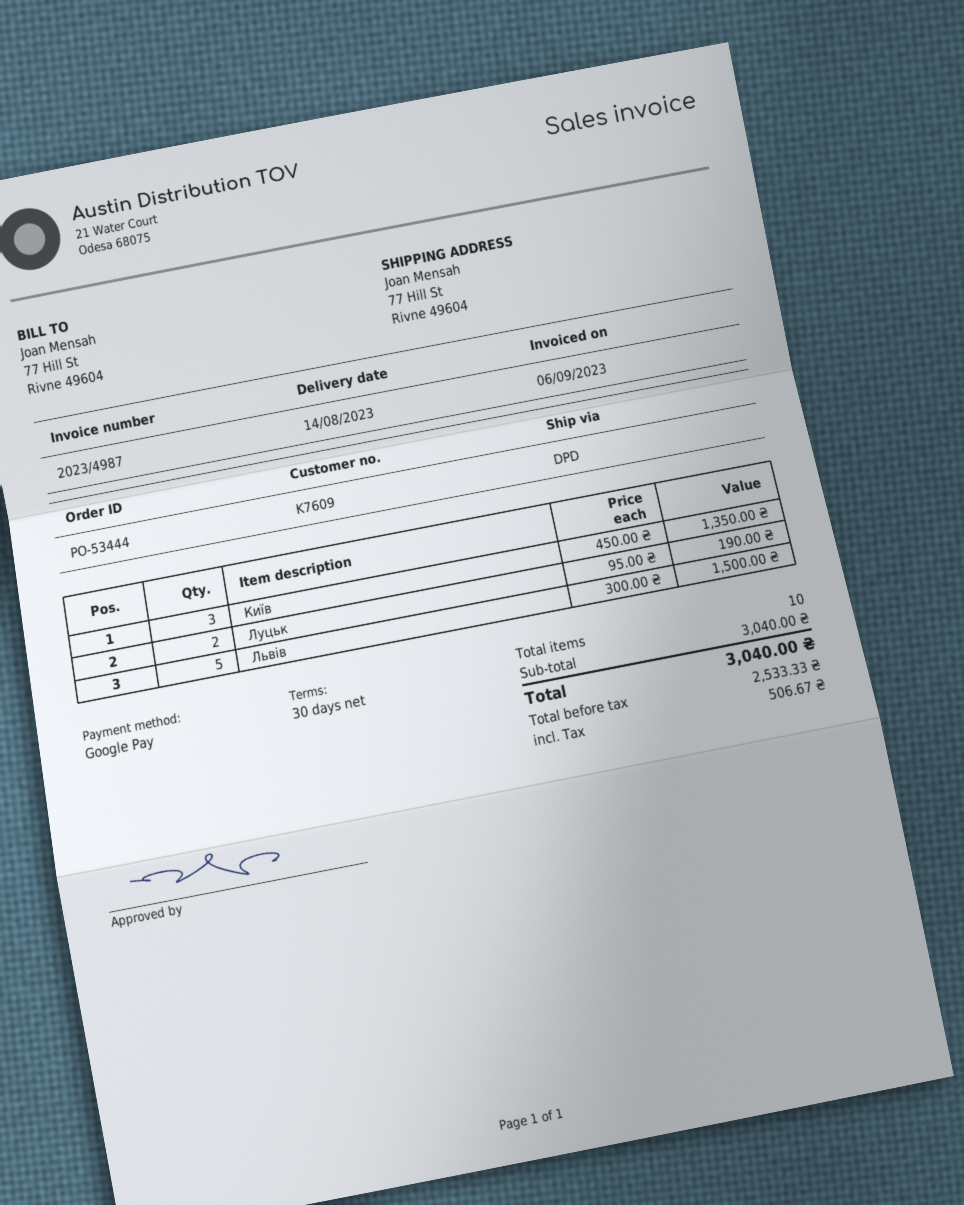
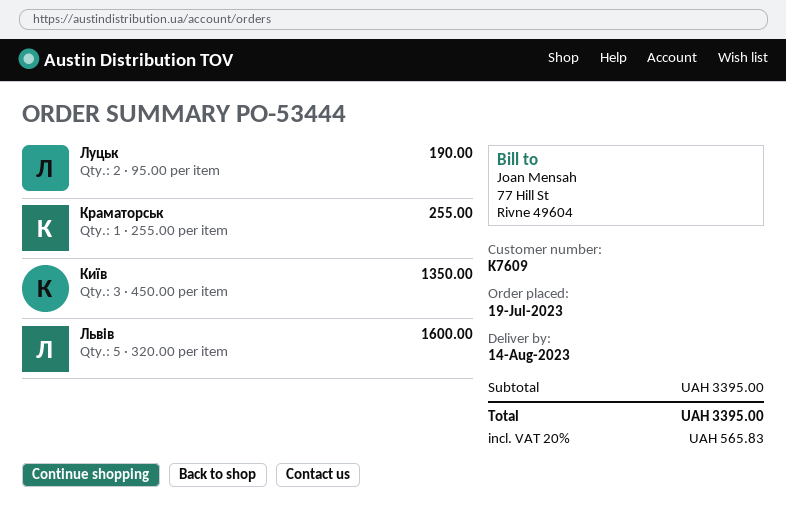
Львів: 5 x 300.00 = 1500.00 -> 5 x 320.00 = 1600.00
Краматорськ: none -> 1 x 255.00 = 255.00
subtotal: 3040.00 -> 3395.00
tax: 506.67 -> 565.83
total: 3040.00 -> 3395.00

